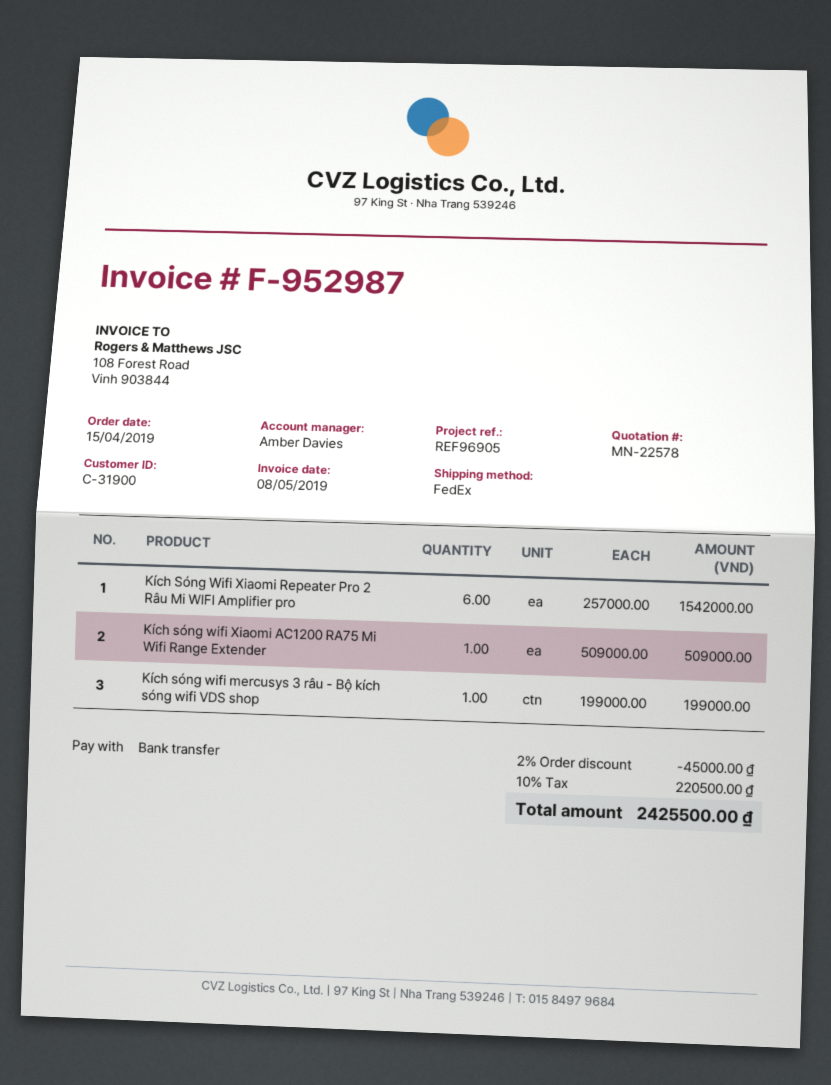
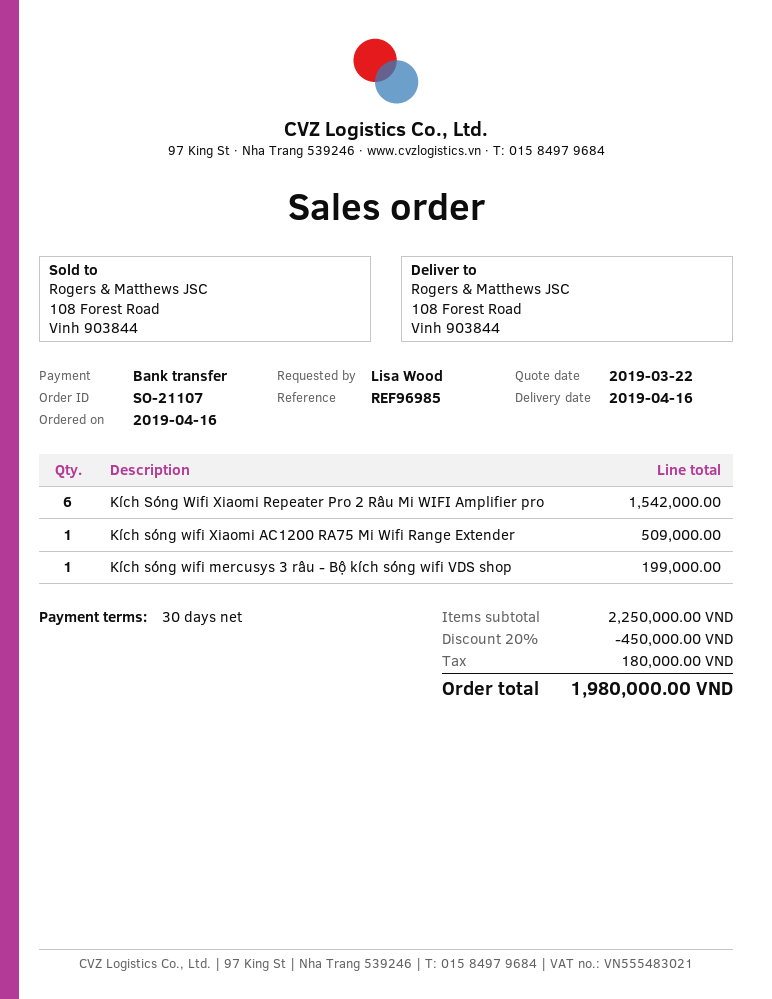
order date: 2019-04-15 -> 2019-04-16
reference: REF96905 -> REF96985
discount: 2% = 45000.00 -> 20% = 450000.00
tax: 220500.00 -> 180000.00
total: 2425500.00 -> 1980000.00

